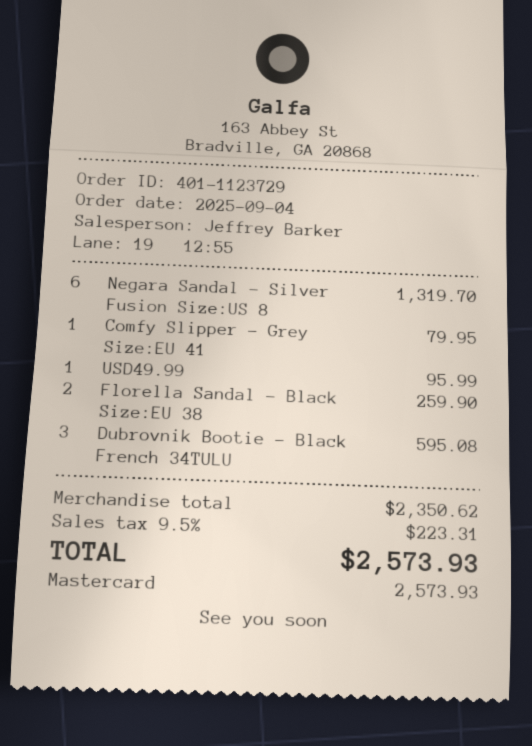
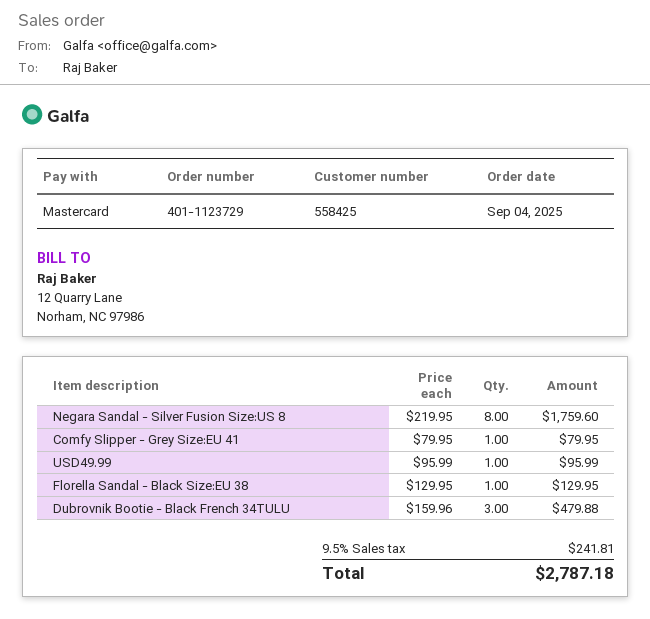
Negara Sandal - Silver Fusion Size:US 8: 6 for 1319.70 -> 8 for 1759.60
Florella Sandal - Black Size:EU 38: 2 for 259.90 -> 1 for 129.95
Dubrovnik Bootie - Black French 34TULU: 3 for 595.08 -> 3 for 479.88
tax: 9.5% = 223.31 -> 9.5% = 241.81
total: 2573.93 -> 2787.18

